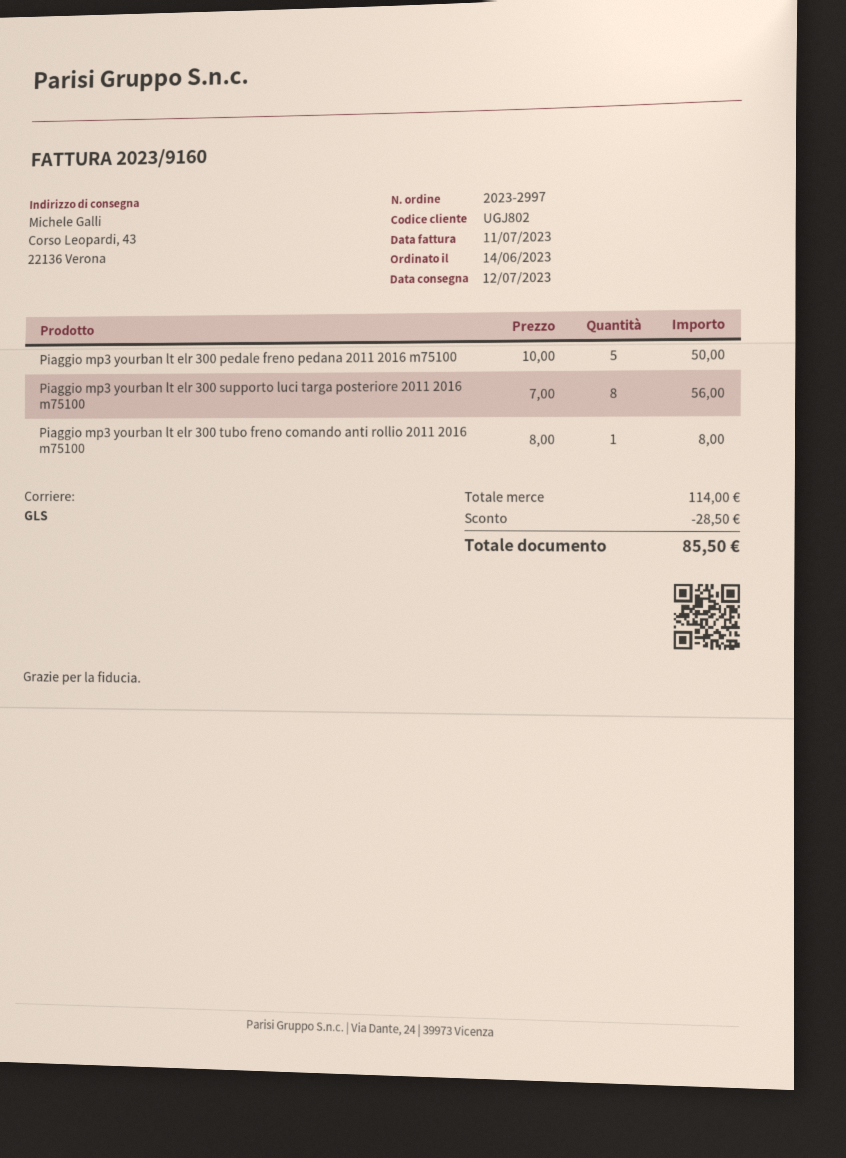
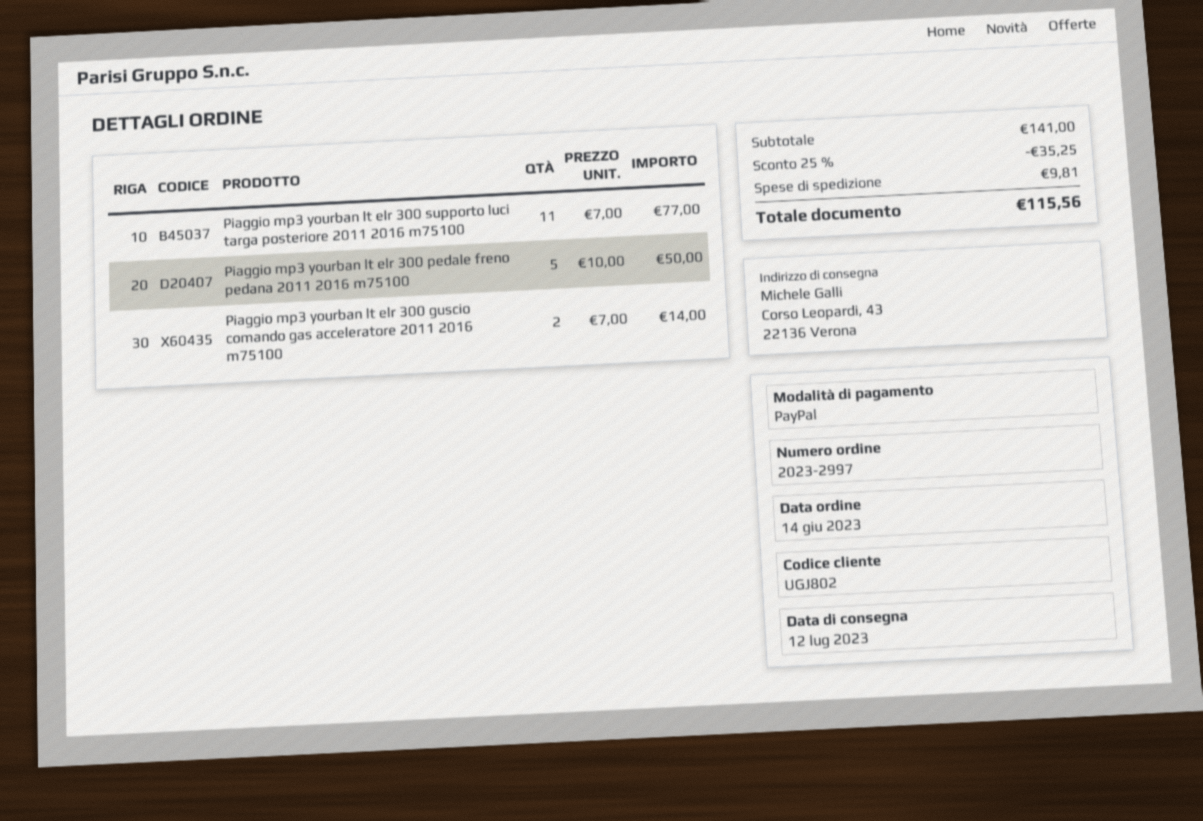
Piaggio mp3 yourban lt elr 300 supporto luci targa posteriore 2011 2016 m75100: 8 x 7.00 = 56.00 -> 11 x 7.00 = 77.00
Piaggio mp3 yourban lt elr 300 tubo freno comando anti rollio 2011 2016 m75100: 1 x 8.00 = 8.00 -> none
Piaggio mp3 yourban lt elr 300 guscio comando gas acceleratore 2011 2016 m75100: none -> 2 x 7.00 = 14.00
subtotal: 114.00 -> 141.00
discount: 28.50 -> 35.25
shipping: none -> 9.81
total: 85.50 -> 115.56

